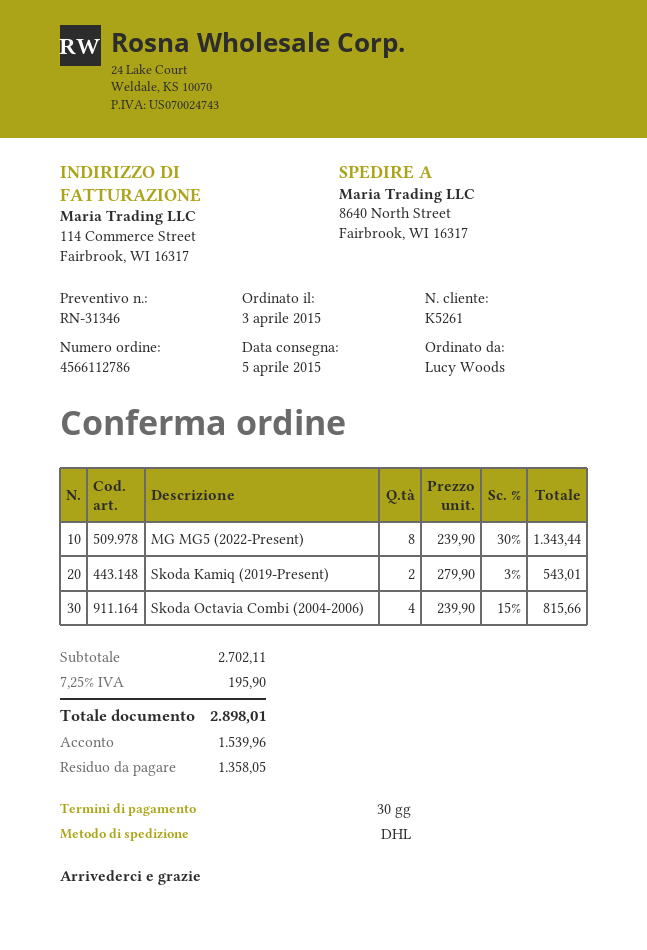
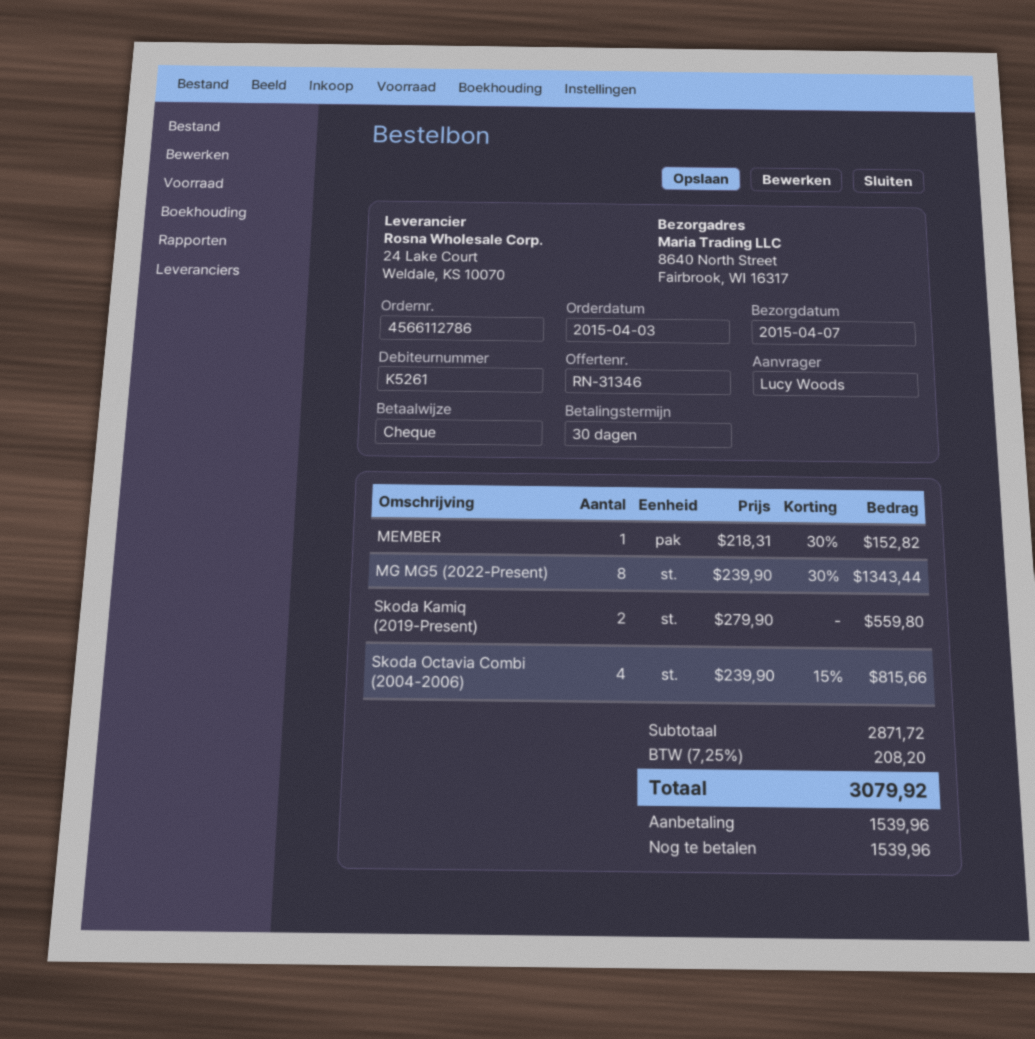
delivery date: 2015-04-05 -> 2015-04-07
Skoda Kamiq (2019-Present): 2 x 279.90 - 3% = 543.01 -> 2 x 279.90 = 559.80
MEMBER: none -> 1 x 218.31 - 30% = 152.82
subtotal: 2702.11 -> 2871.72
tax: 7.25% = 195.90 -> 7.25% = 208.20
total: 2898.01 -> 3079.92
balance: 1358.05 -> 1539.96

